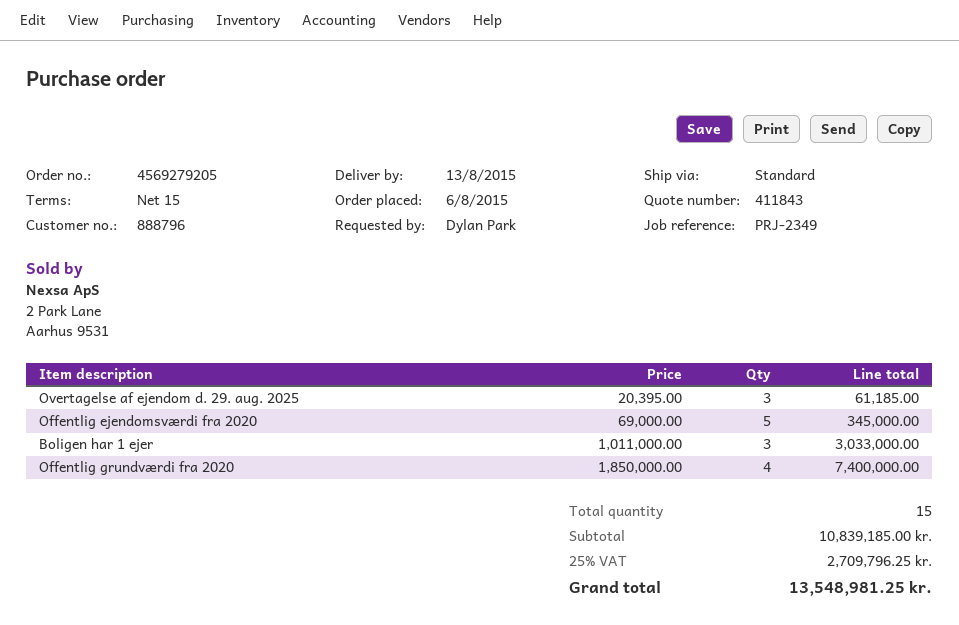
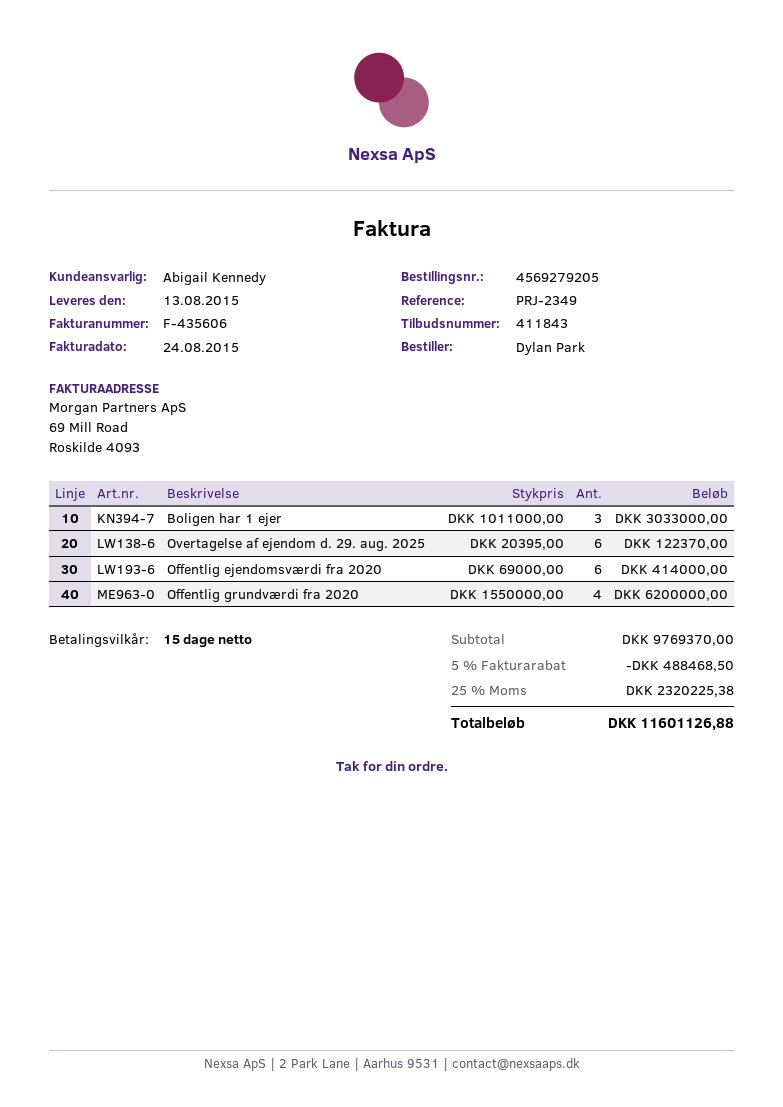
Overtagelse af ejendom d. 29. aug. 2025: 3 x 20395.00 = 61185.00 -> 6 x 20395.00 = 122370.00
Offentlig ejendomsværdi fra 2020: 5 x 69000.00 = 345000.00 -> 6 x 69000.00 = 414000.00
Offentlig grundværdi fra 2020: 4 x 1850000.00 = 7400000.00 -> 4 x 1550000.00 = 6200000.00
subtotal: 10839185.00 -> 9769370.00
discount: none -> 5% = 488468.50
tax: 25% = 2709796.25 -> 25% = 2320225.38
total: 13548981.25 -> 11601126.88

